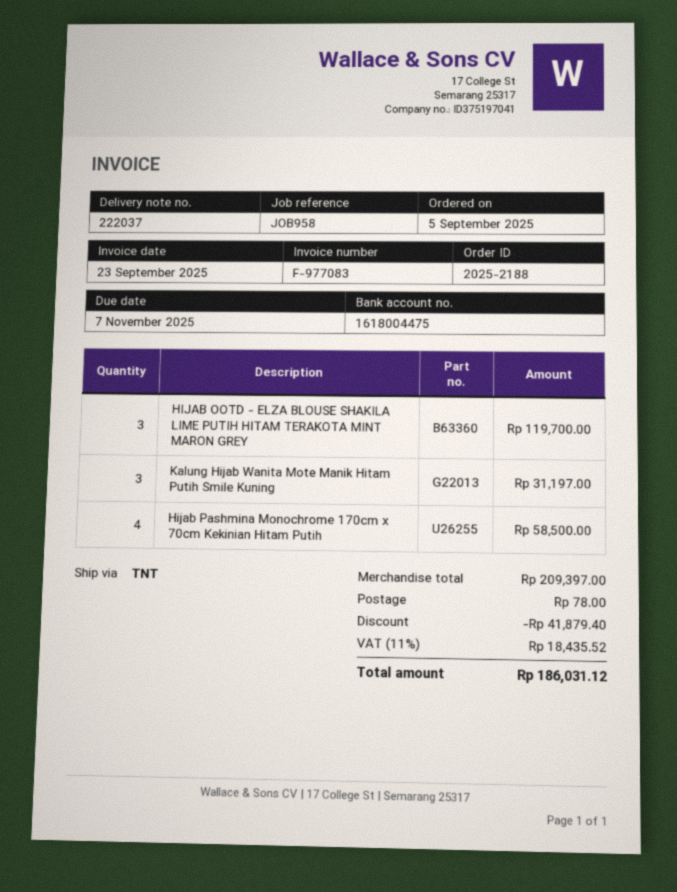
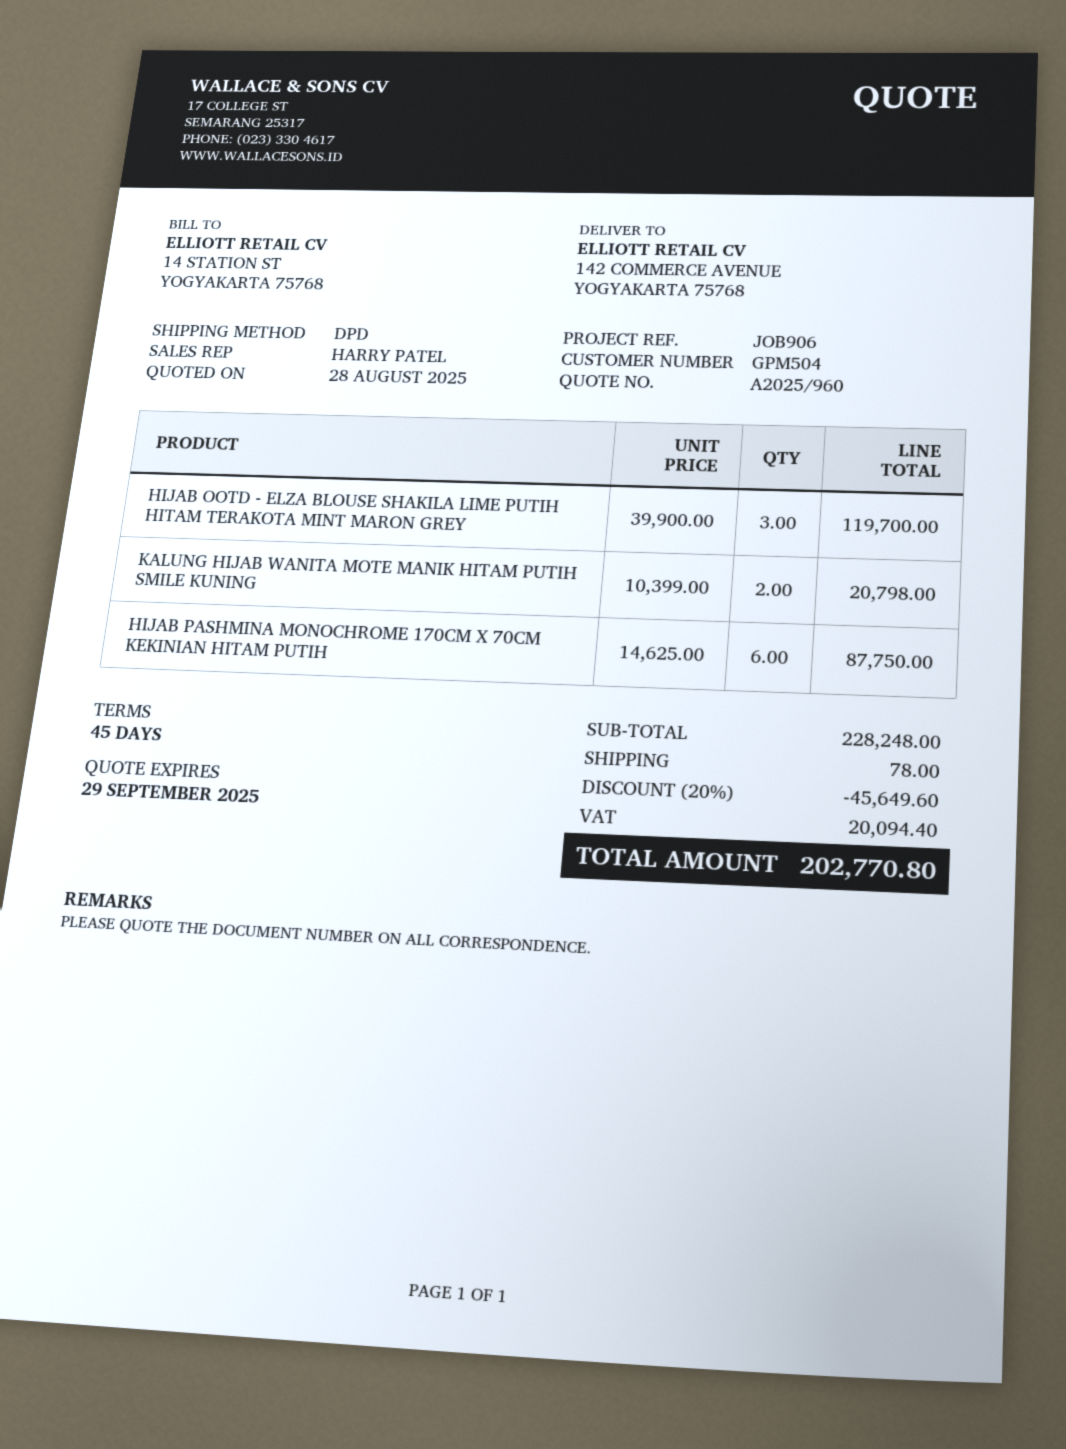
reference: JOB958 -> JOB906
shipping method: TNT -> DPD
Kalung Hijab Wanita Mote Manik Hitam Putih Smile Kuning: 3 for 31197.00 -> 2 for 20798.00
Hijab Pashmina Monochrome 170cm x 70cm Kekinian Hitam Putih: 4 for 58500.00 -> 6 for 87750.00
subtotal: 209397.00 -> 228248.00
discount: 41879.40 -> 45649.60
tax: 18435.52 -> 20094.40
total: 186031.12 -> 202770.80

